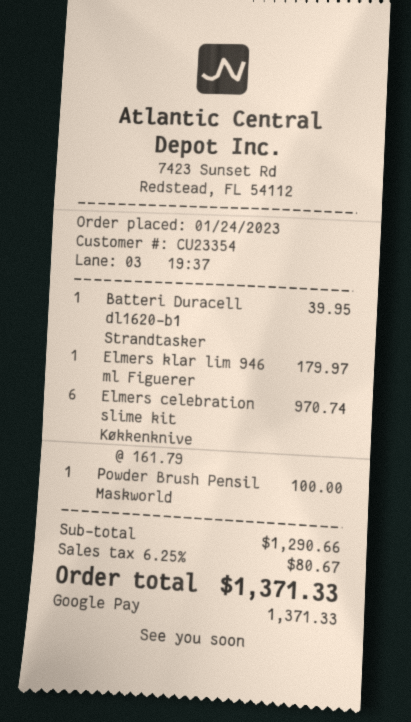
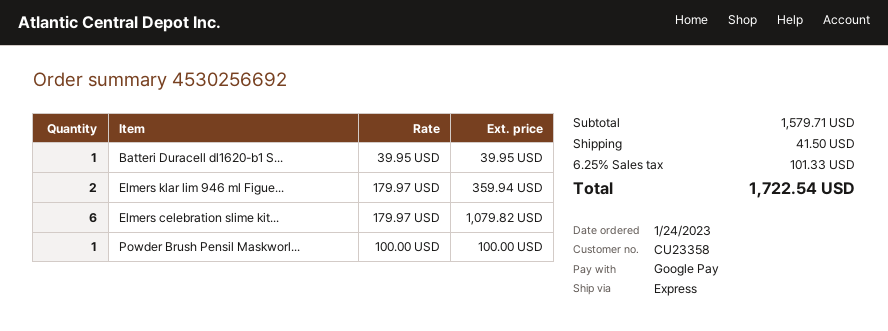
customer number: CU23354 -> CU23358
Elmers klar lim 946 ml Figuerer: 1 x 179.97 = 179.97 -> 2 x 179.97 = 359.94
Elmers celebration slime kit Køkkenknive: 6 x 161.79 = 970.74 -> 6 x 179.97 = 1079.82
subtotal: 1290.66 -> 1579.71
shipping: none -> 41.50
tax: 6.25% = 80.67 -> 6.25% = 101.33
total: 1371.33 -> 1722.54

